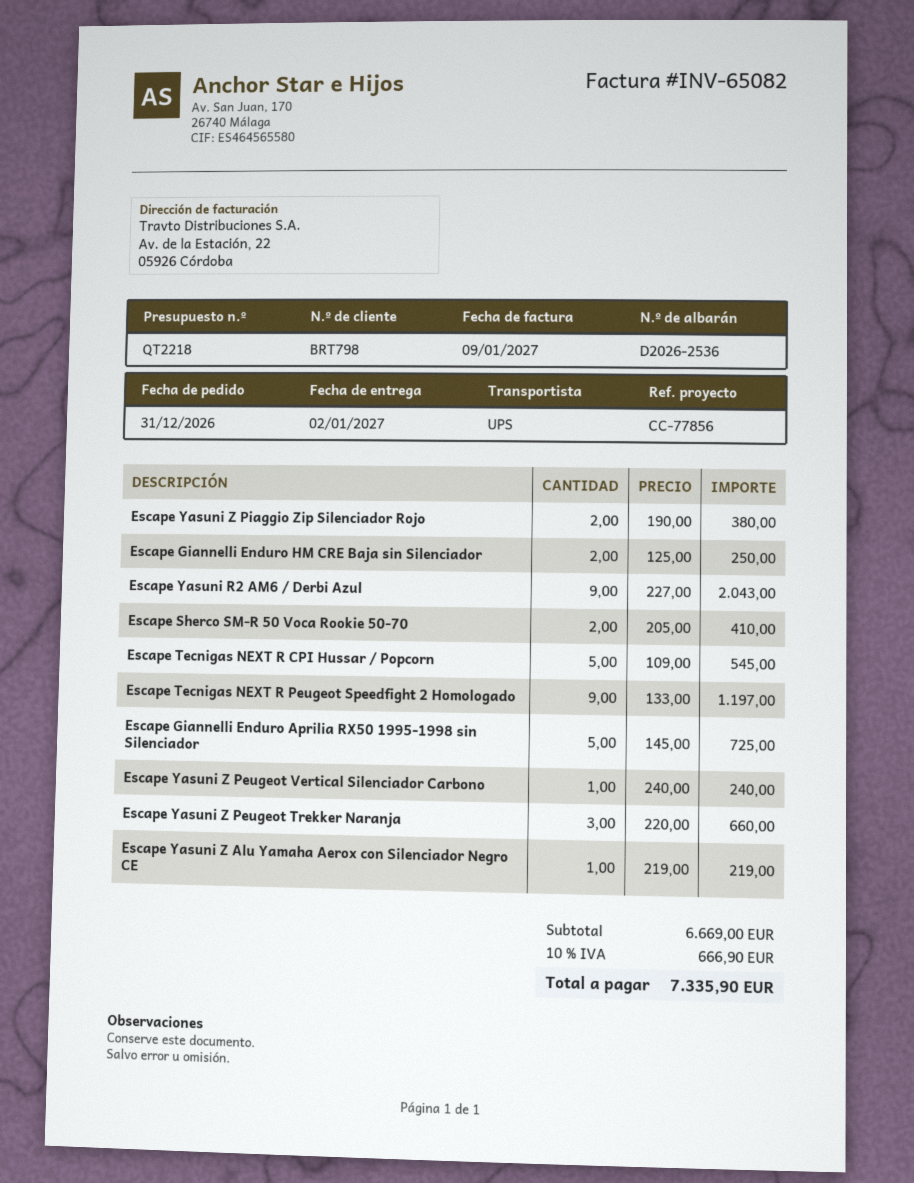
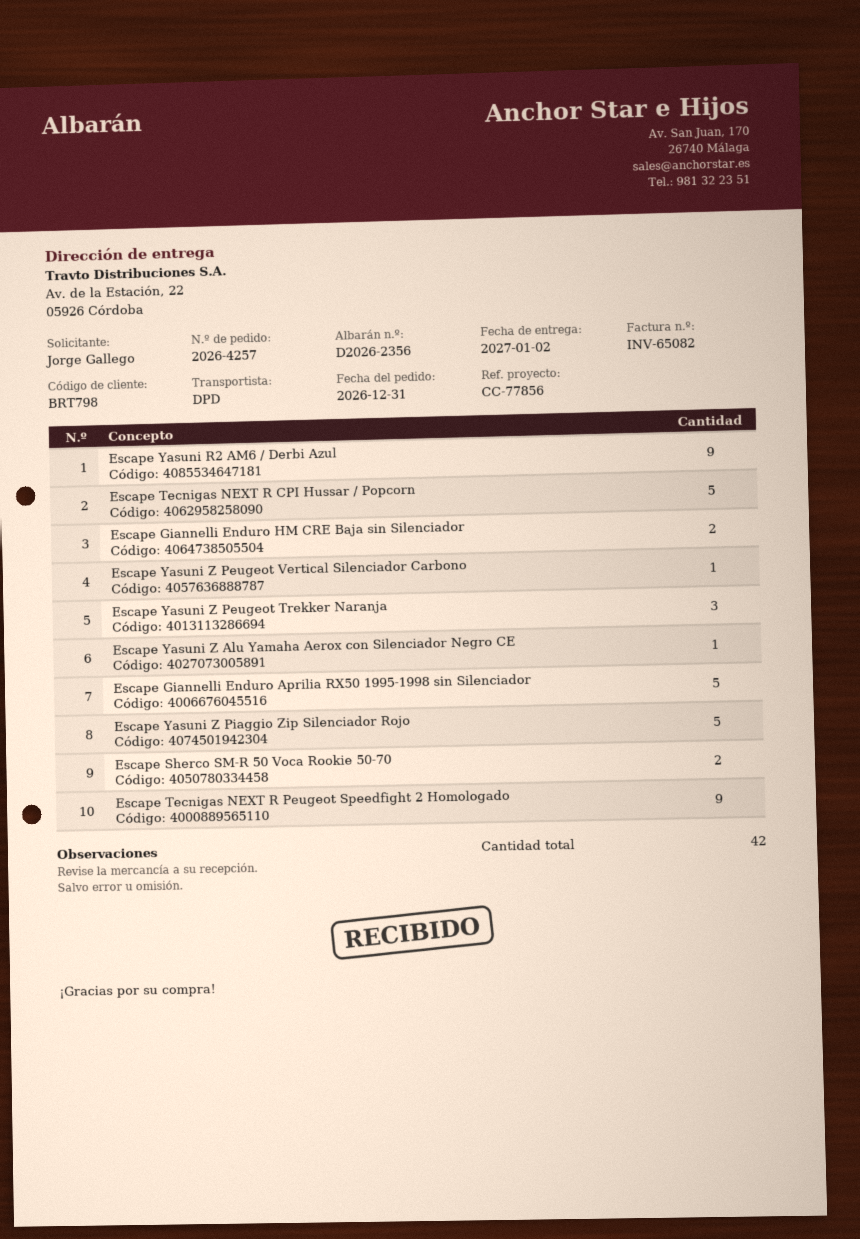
delivery note number: D2026-2536 -> D2026-2356
shipping method: UPS -> DPD
Escape Yasuni Z Piaggio Zip Silenciador Rojo: 2 -> 5

